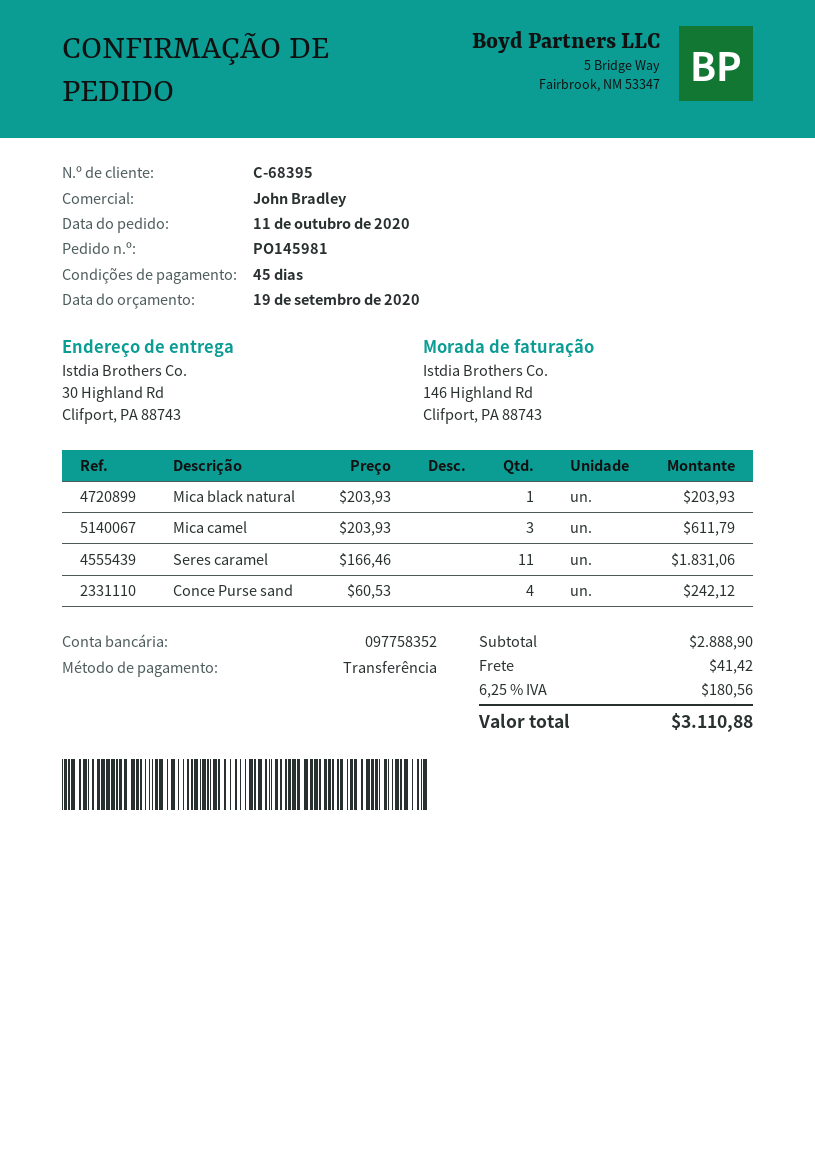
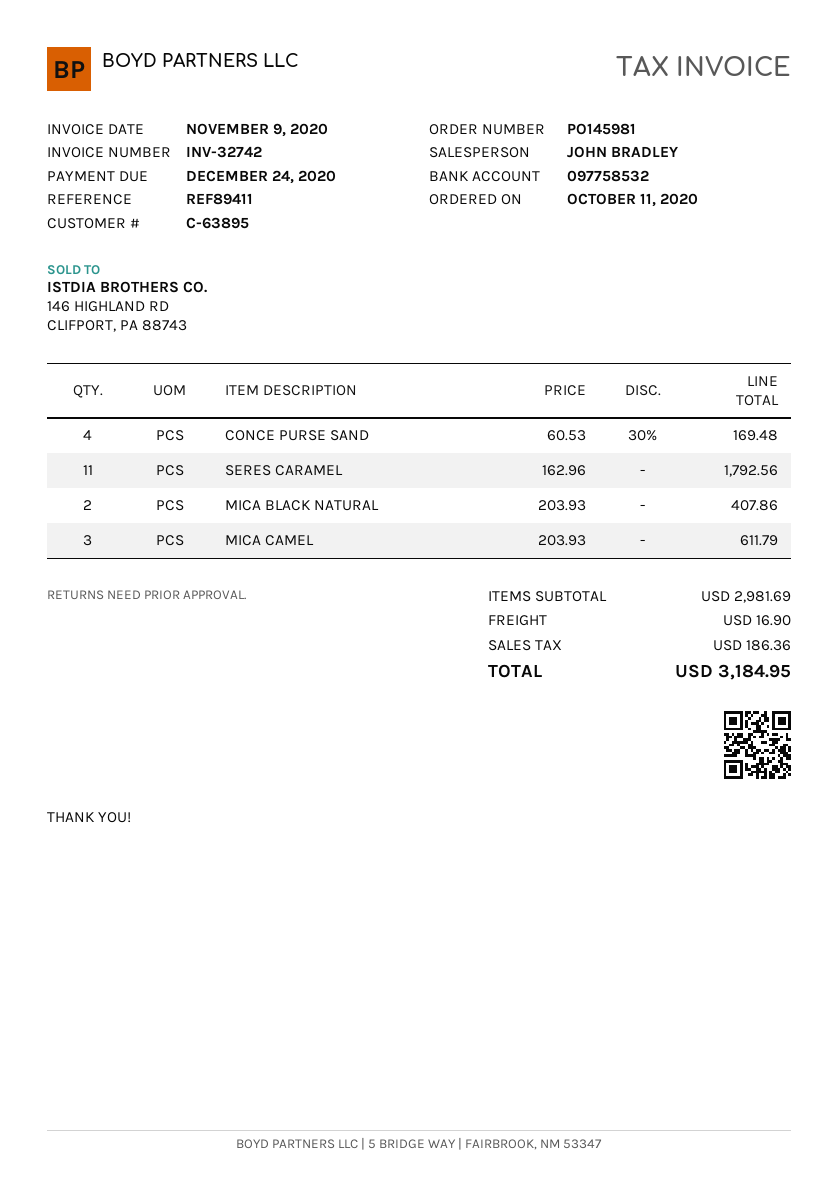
customer number: C-68395 -> C-63895
bank account: 097758352 -> 097758532
Mica black natural: 1 x 203.93 = 203.93 -> 2 x 203.93 = 407.86
Seres caramel: 11 x 166.46 = 1831.06 -> 11 x 162.96 = 1792.56
Conce Purse sand: 4 x 60.53 = 242.12 -> 4 x 60.53 - 30% = 169.48
subtotal: 2888.90 -> 2981.69
shipping: 41.42 -> 16.90
tax: 180.56 -> 186.36
total: 3110.88 -> 3184.95

